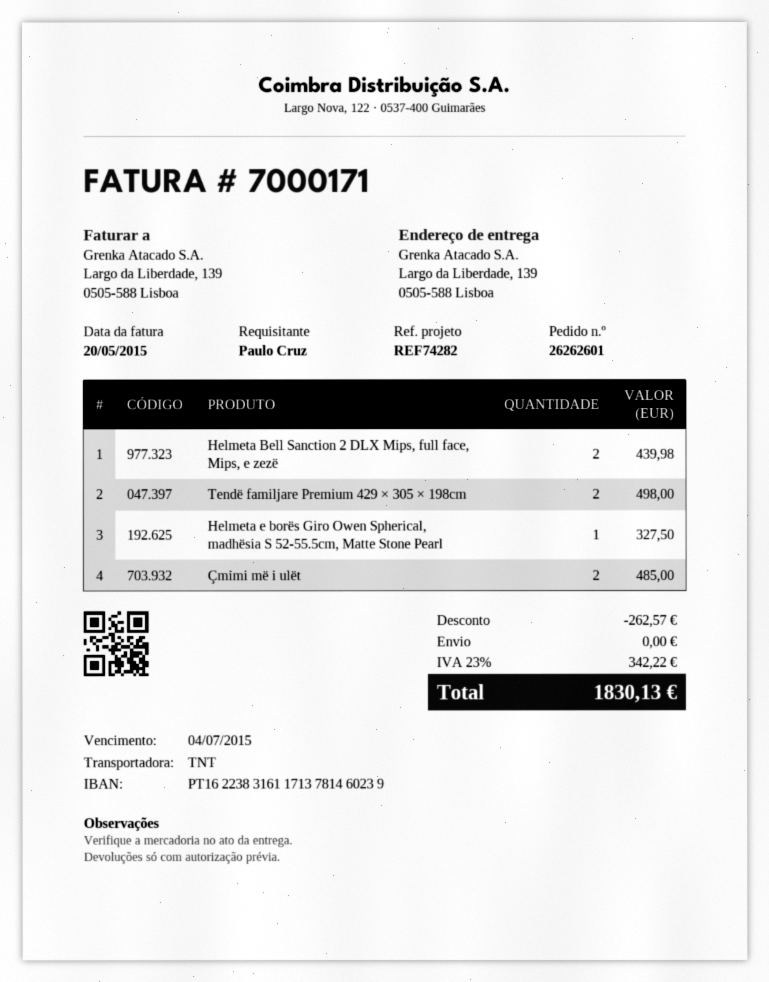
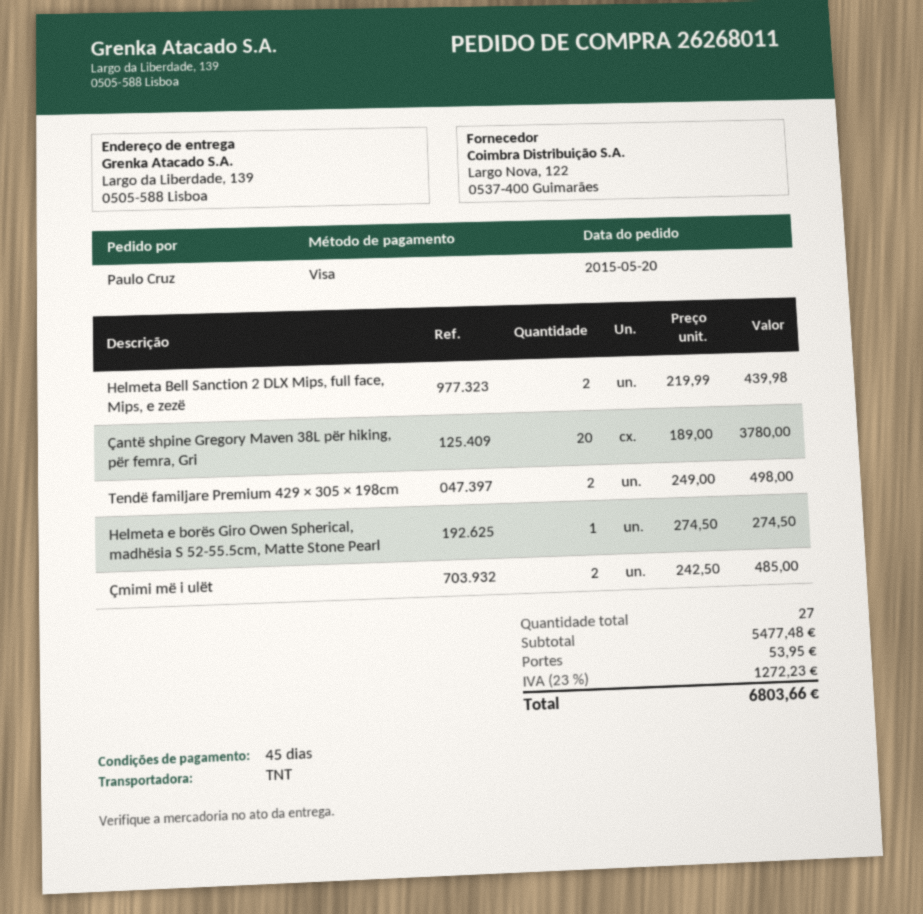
order number: 26262601 -> 26268011
Helmeta e borës Giro Owen Spherical, madhësia S 52-55.5cm, Matte Stone Pearl: 1 for 327.50 -> 1 for 274.50
Çantë shpine Gregory Maven 38L për hiking, për femra, Gri: none -> 20 for 3780.00
discount: 262.57 -> none
shipping: 0.00 -> 53.95
tax: 23% = 342.22 -> 23% = 1272.23
total: 1830.13 -> 6803.66

